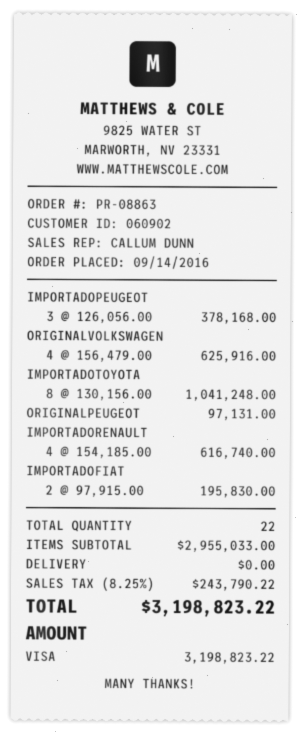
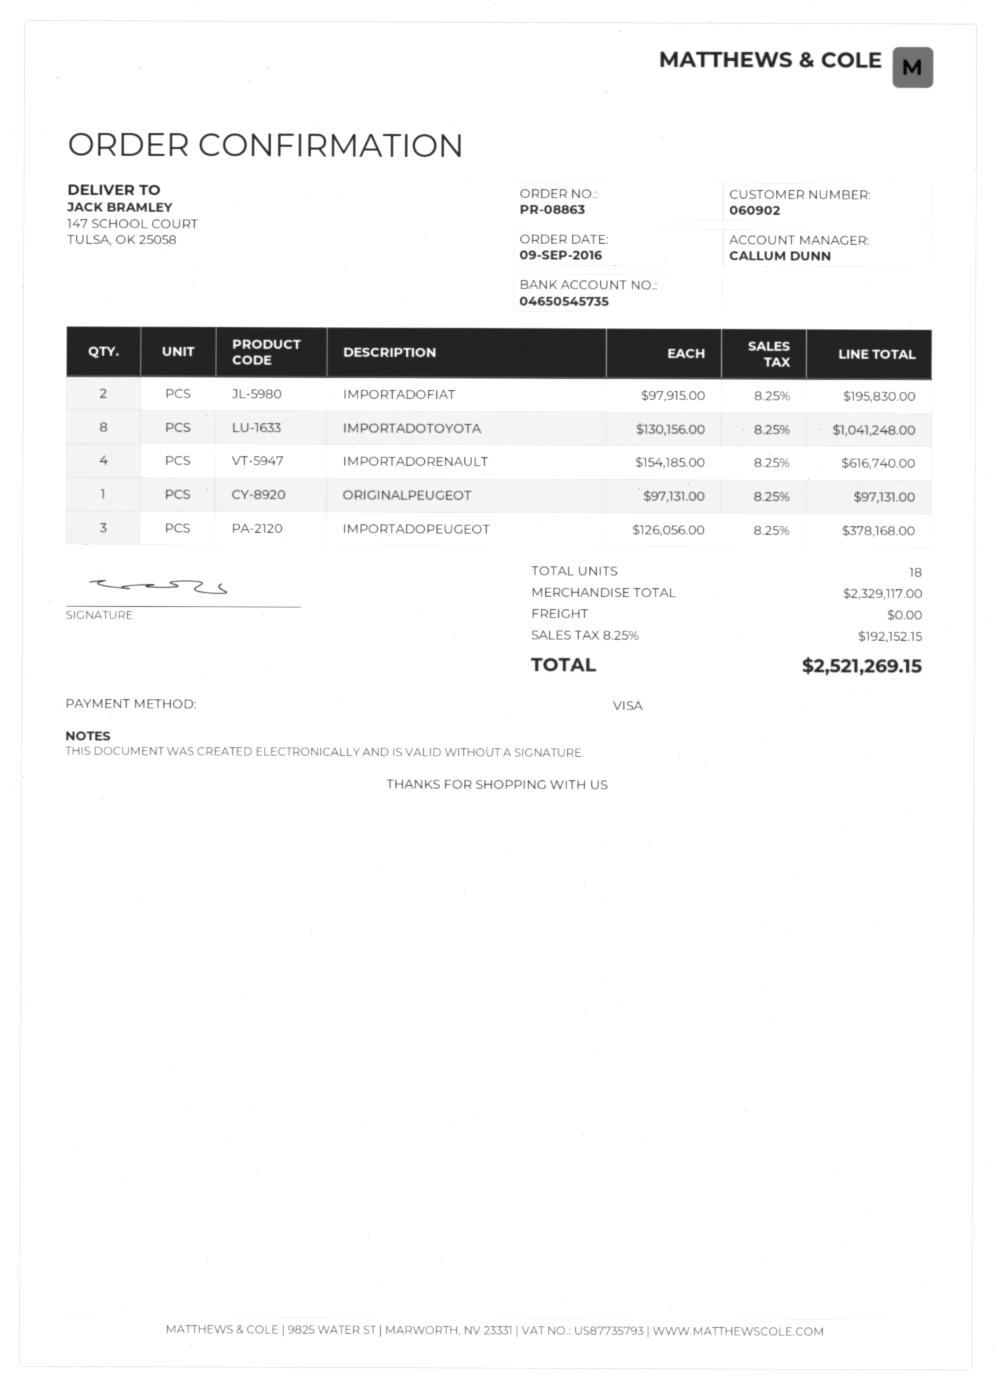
order date: 2016-09-14 -> 2016-09-09
ORIGINALVOLKSWAGEN: 4 x 156479.00 = 625916.00 -> none
total quantity: 22 -> 18
subtotal: 2955033.00 -> 2329117.00
tax: 8.25% = 243790.22 -> 8.25% = 192152.15
total: 3198823.22 -> 2521269.15

